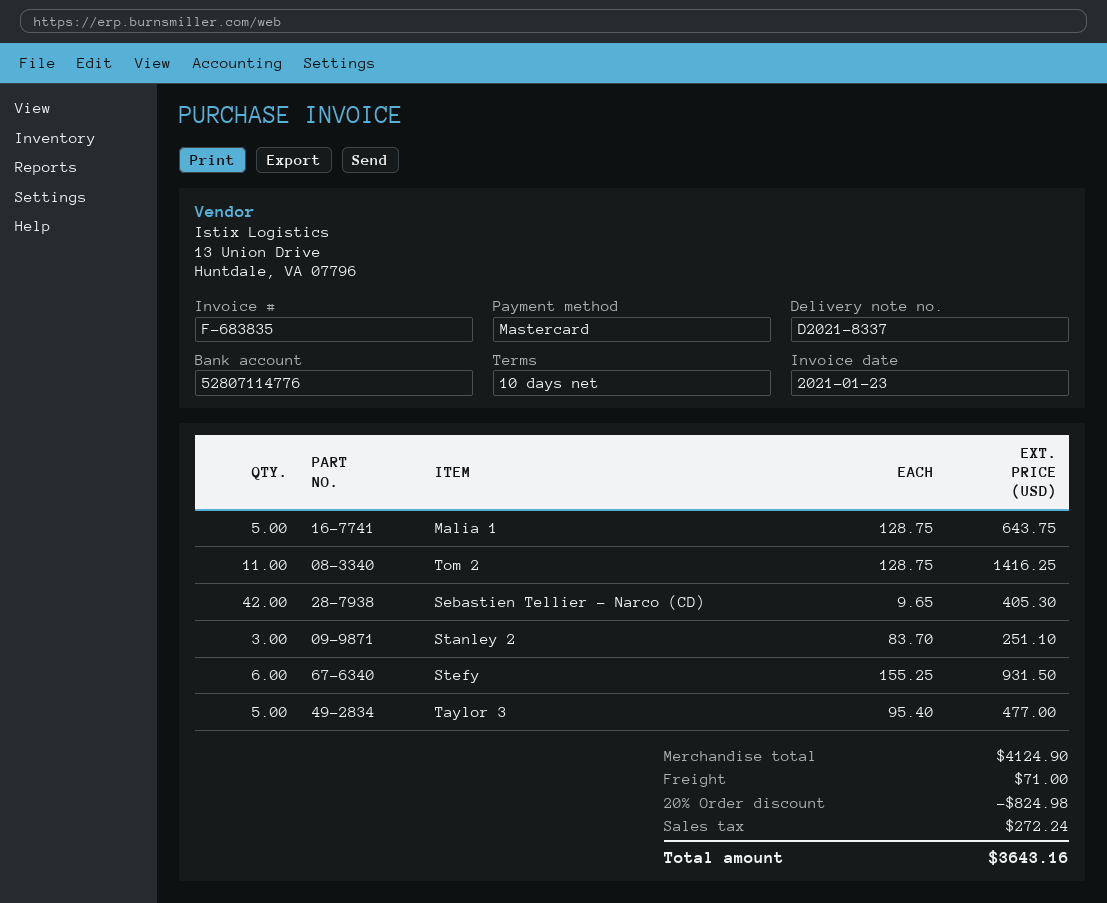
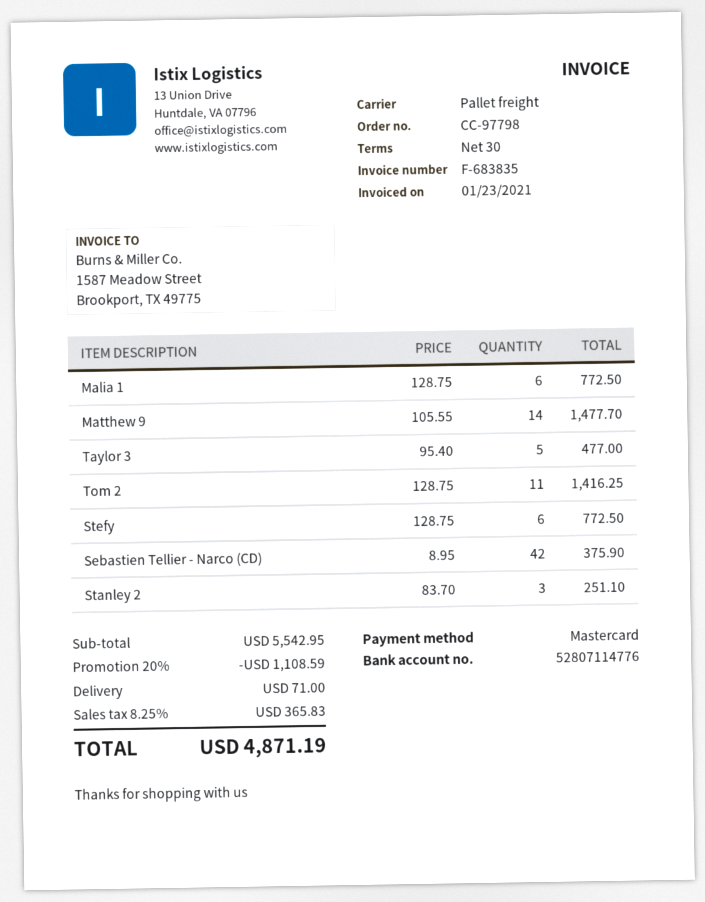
payment terms: 10 days -> 30 days
Malia 1: 5 x 128.75 = 643.75 -> 6 x 128.75 = 772.50
Sebastien Tellier - Narco (CD): 42 x 9.65 = 405.30 -> 42 x 8.95 = 375.90
Stefy: 6 x 155.25 = 931.50 -> 6 x 128.75 = 772.50
Matthew 9: none -> 14 x 105.55 = 1477.70
subtotal: 4124.90 -> 5542.95
discount: 20% = 824.98 -> 20% = 1108.59
tax: 272.24 -> 365.83
total: 3643.16 -> 4871.19

